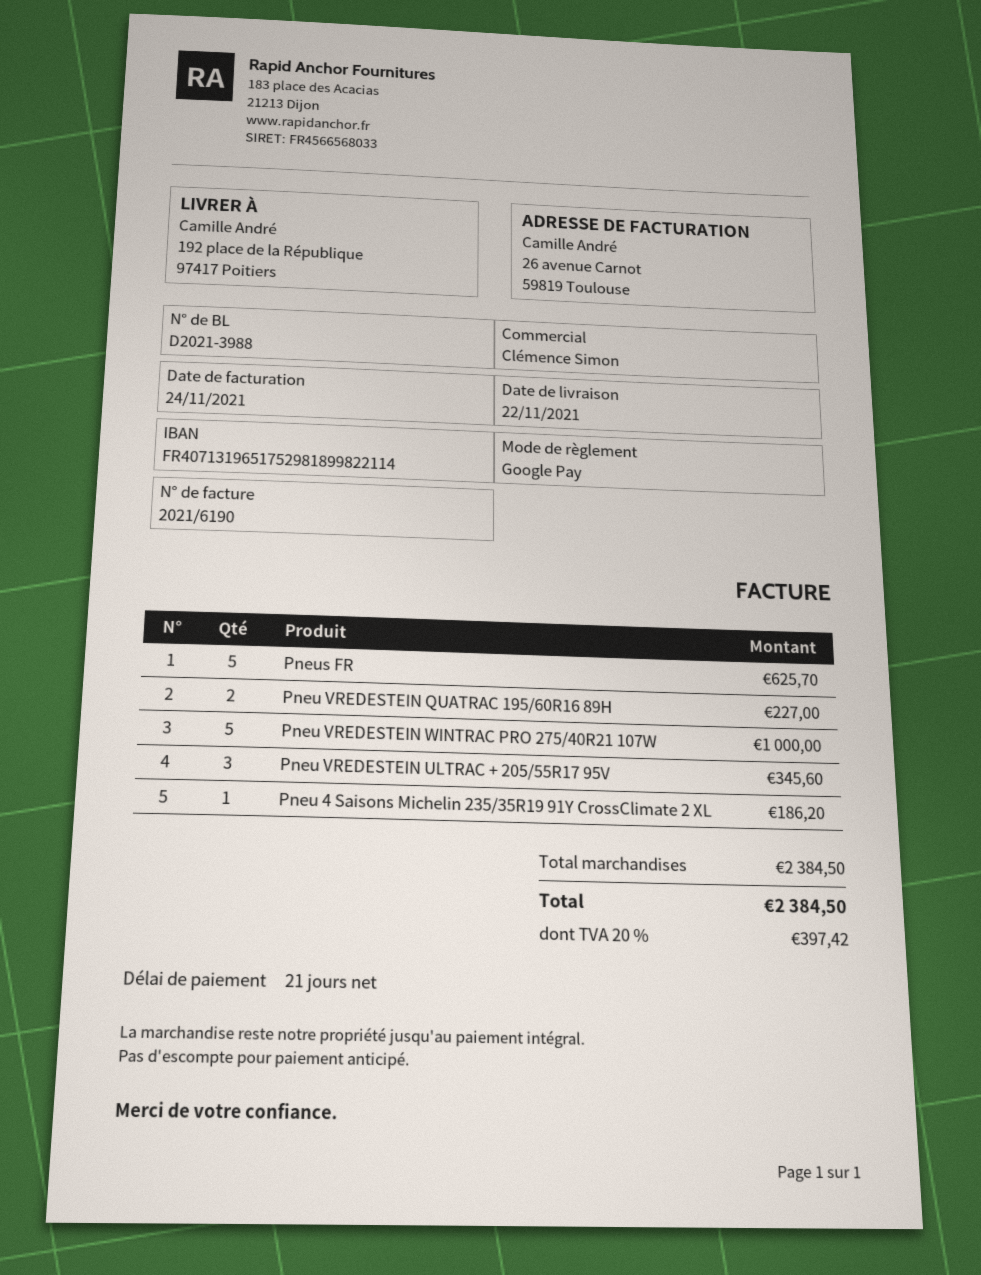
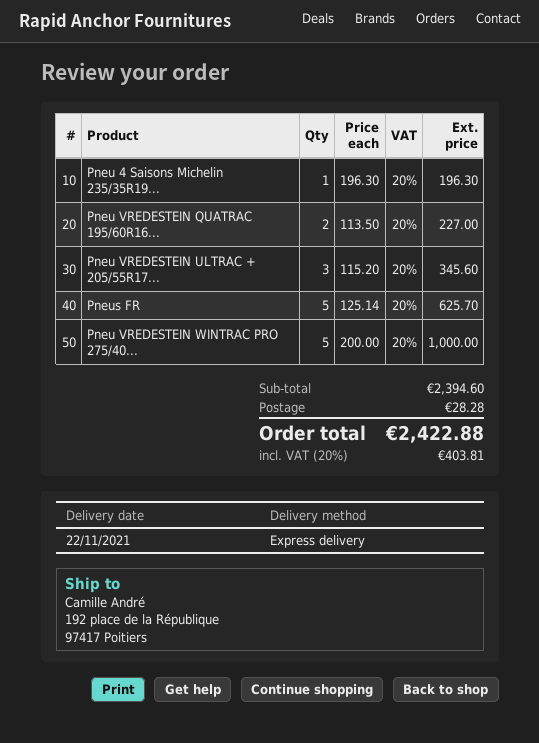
Pneu 4 Saisons Michelin 235/35R19 91Y CrossClimate 2 XL: 1 for 186.20 -> 1 for 196.30
subtotal: 2384.50 -> 2394.60
shipping: none -> 28.28
tax: 20% = 397.42 -> 20% = 403.81
total: 2384.50 -> 2422.88

